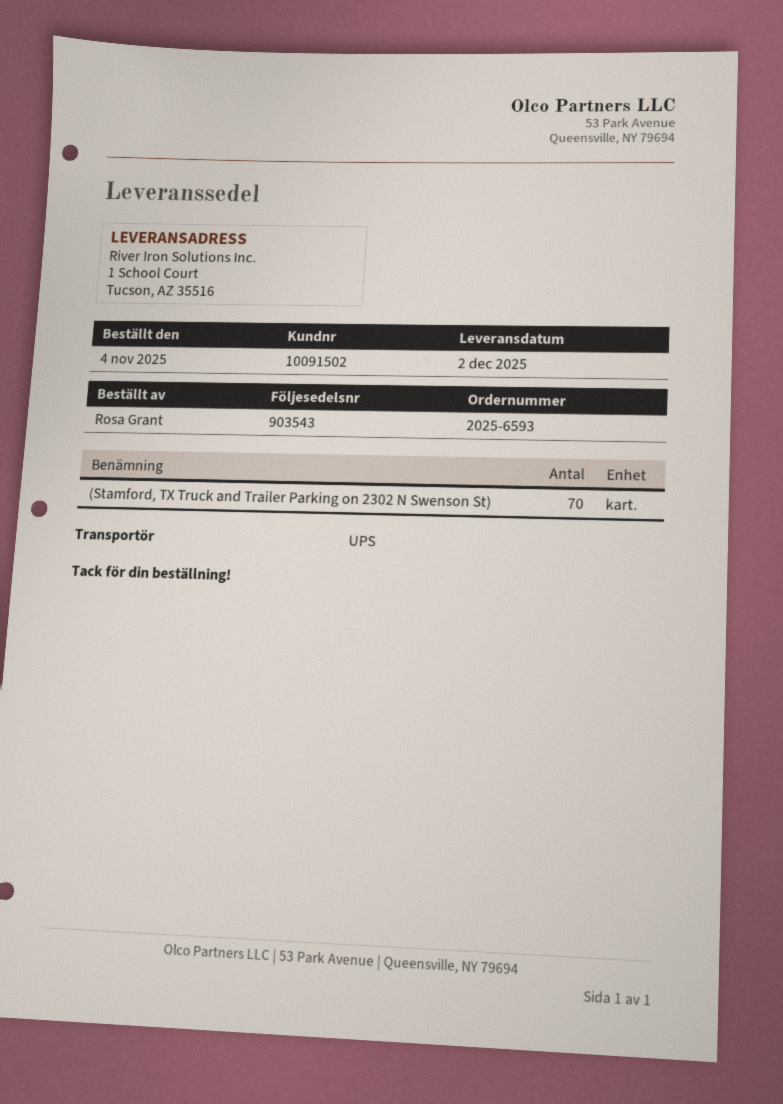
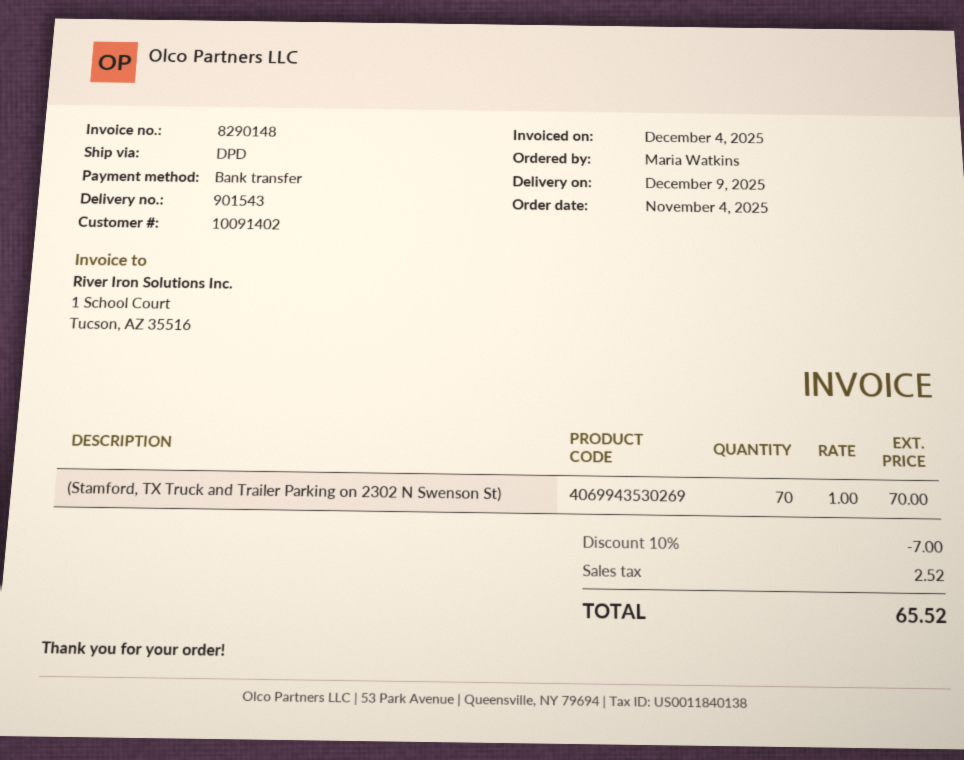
delivery note number: 903543 -> 901543
delivery date: 2025-12-02 -> 2025-12-09
customer number: 10091502 -> 10091402
ordered by: Rosa Grant -> Maria Watkins
shipping method: UPS -> DPD

